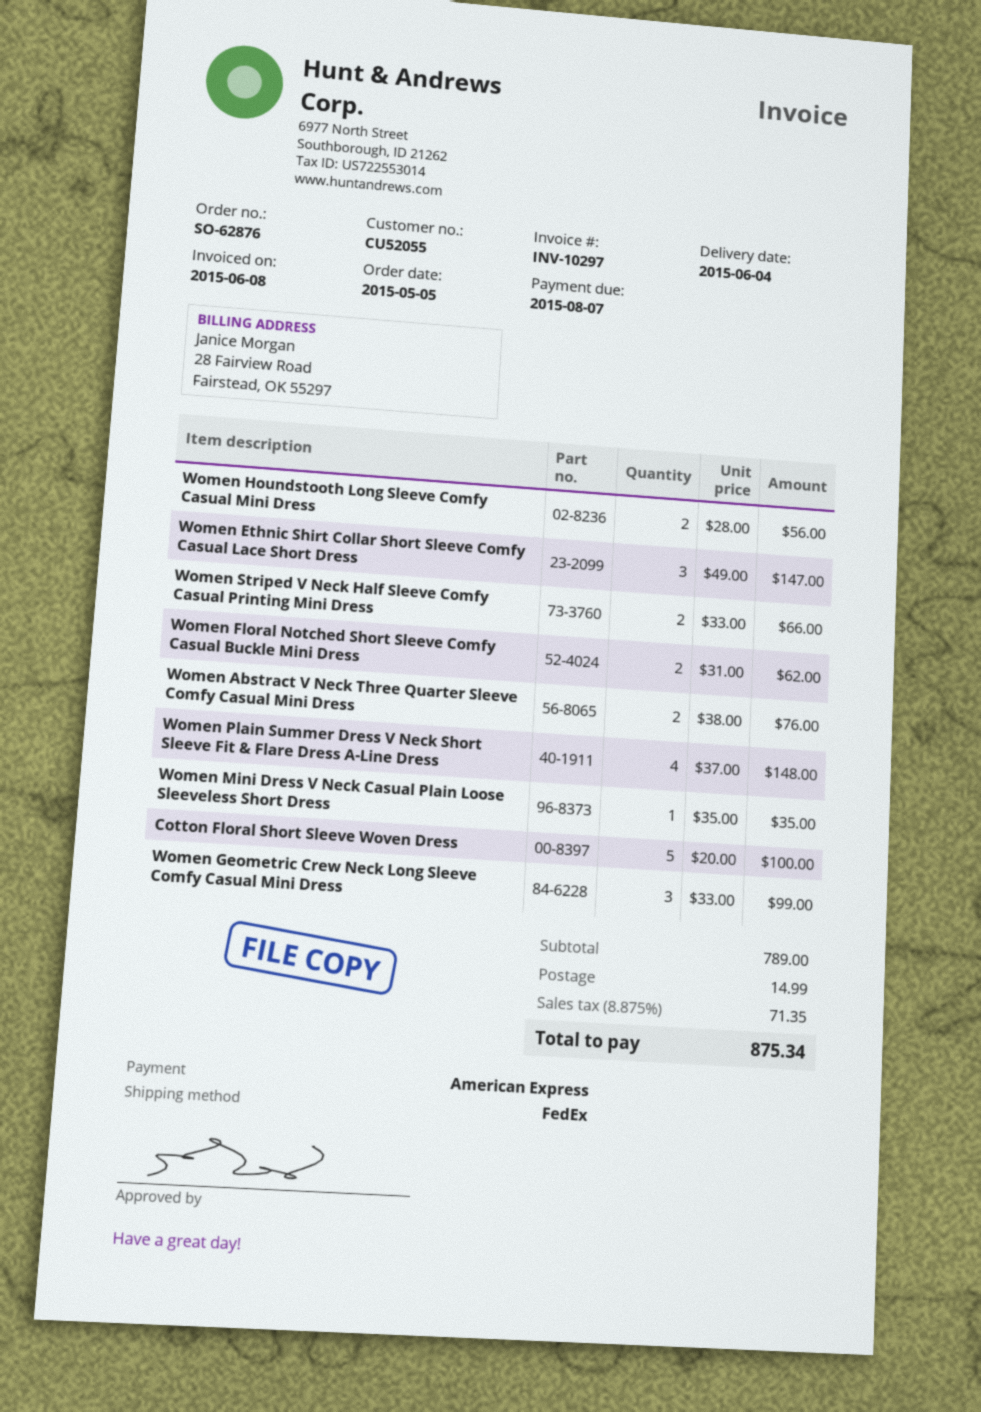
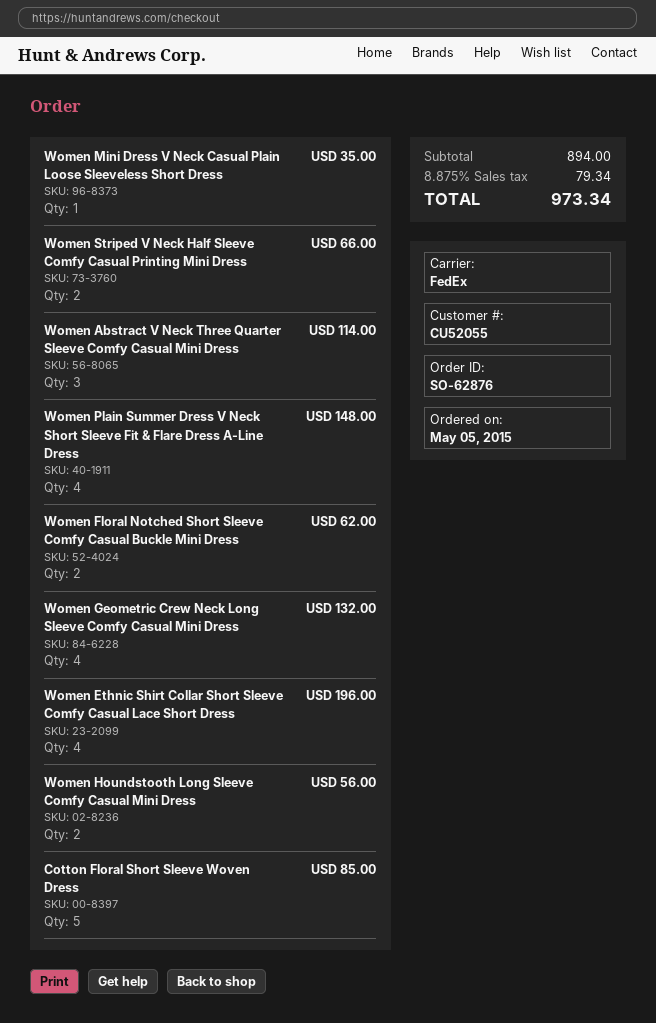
Women Ethnic Shirt Collar Short Sleeve Comfy Casual Lace Short Dress: 3 for 147.00 -> 4 for 196.00
Women Abstract V Neck Three Quarter Sleeve Comfy Casual Mini Dress: 2 for 76.00 -> 3 for 114.00
Cotton Floral Short Sleeve Woven Dress: 5 for 100.00 -> 5 for 85.00
Women Geometric Crew Neck Long Sleeve Comfy Casual Mini Dress: 3 for 99.00 -> 4 for 132.00
subtotal: 789.00 -> 894.00
shipping: 14.99 -> none
tax: 8.875% = 71.35 -> 8.875% = 79.34
total: 875.34 -> 973.34

